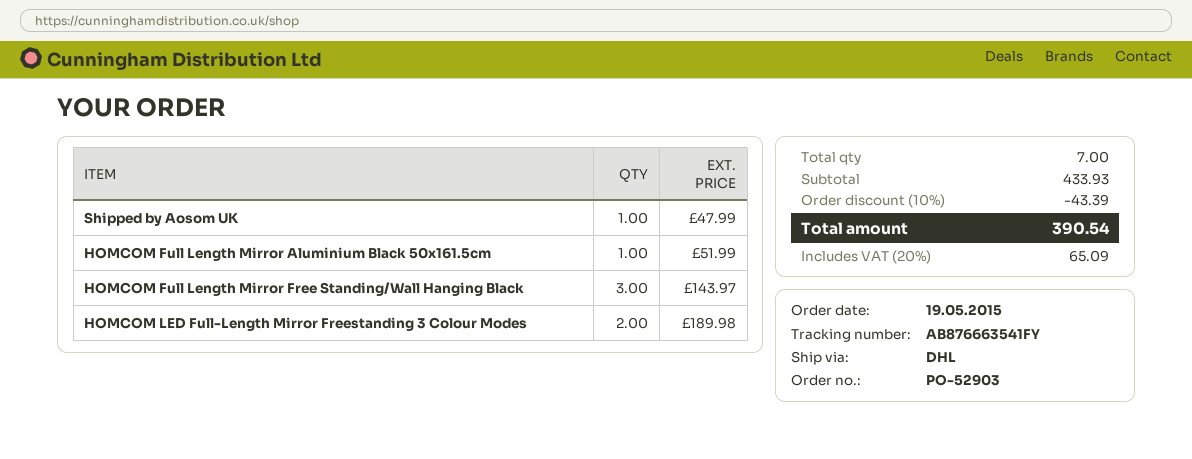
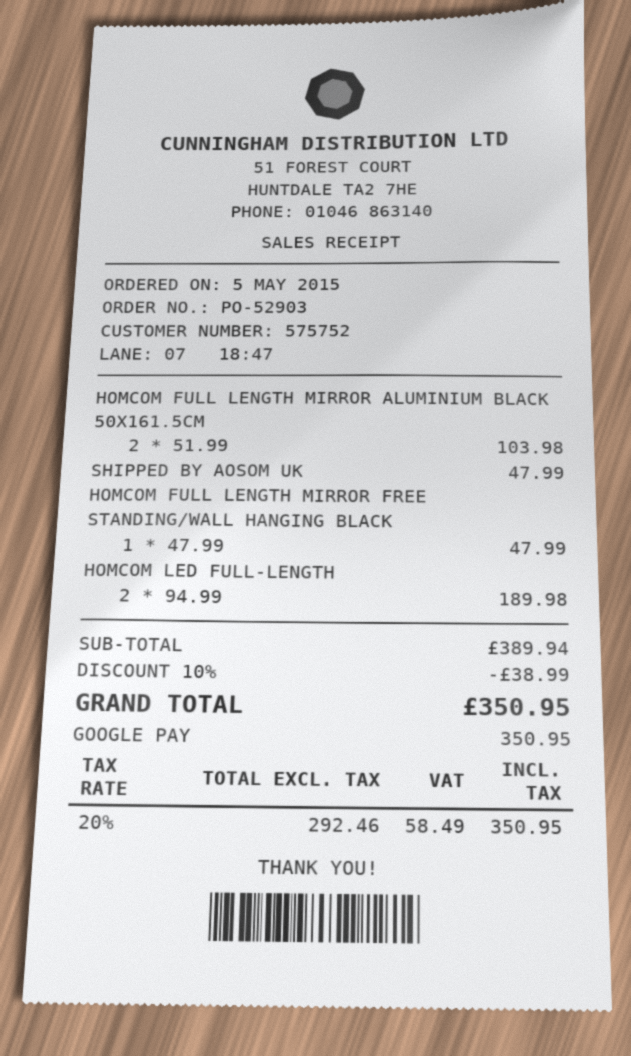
order date: 2015-05-19 -> 2015-05-05
HOMCOM Full Length Mirror Aluminium Black 50x161.5cm: 1 for 51.99 -> 2 for 103.98
HOMCOM Full Length Mirror Free Standing/Wall Hanging Black: 3 for 143.97 -> 1 for 47.99
subtotal: 433.93 -> 389.94
discount: 10% = 43.39 -> 10% = 38.99
tax: 20% = 65.09 -> 20% = 58.49
total: 390.54 -> 350.95

